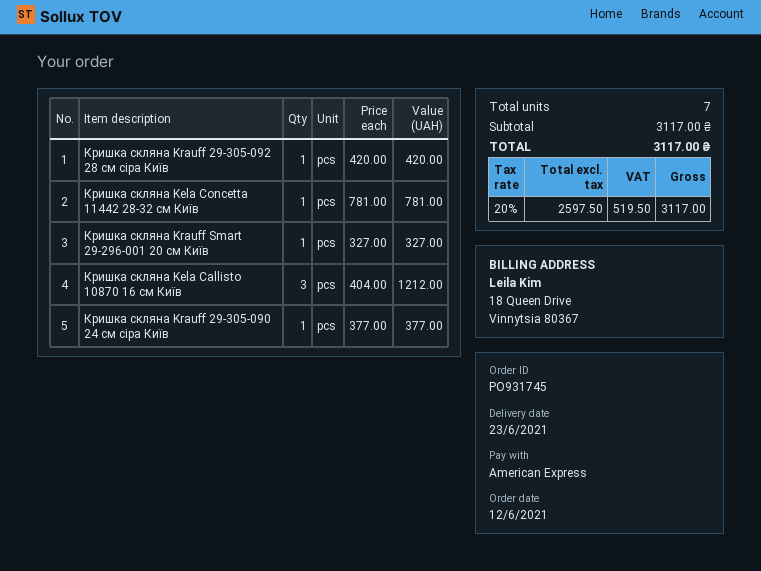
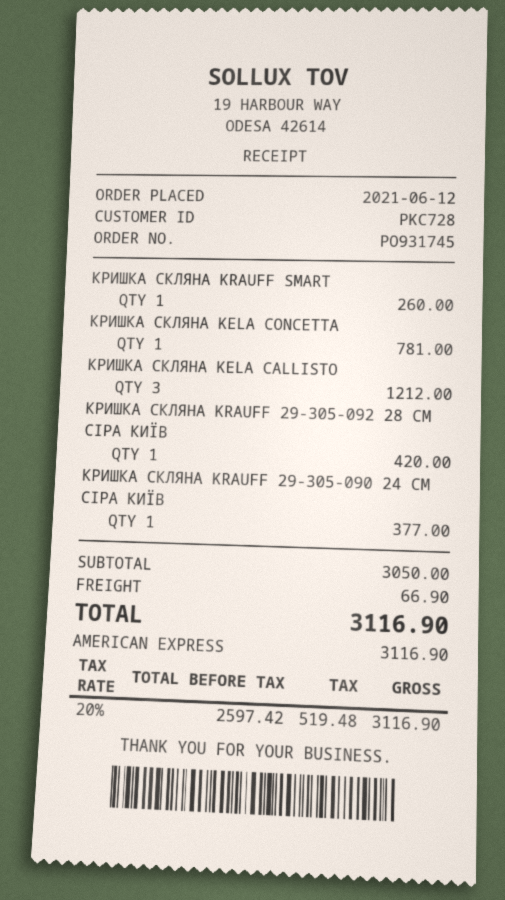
Кришка скляна Krauff Smart 29-296-001 20 см Київ: 1 for 327.00 -> 1 for 260.00
subtotal: 3117.00 -> 3050.00
shipping: none -> 66.90
net: 2597.50 -> 2597.42
tax: 20% = 519.50 -> 20% = 519.48
total: 3117.00 -> 3116.90

